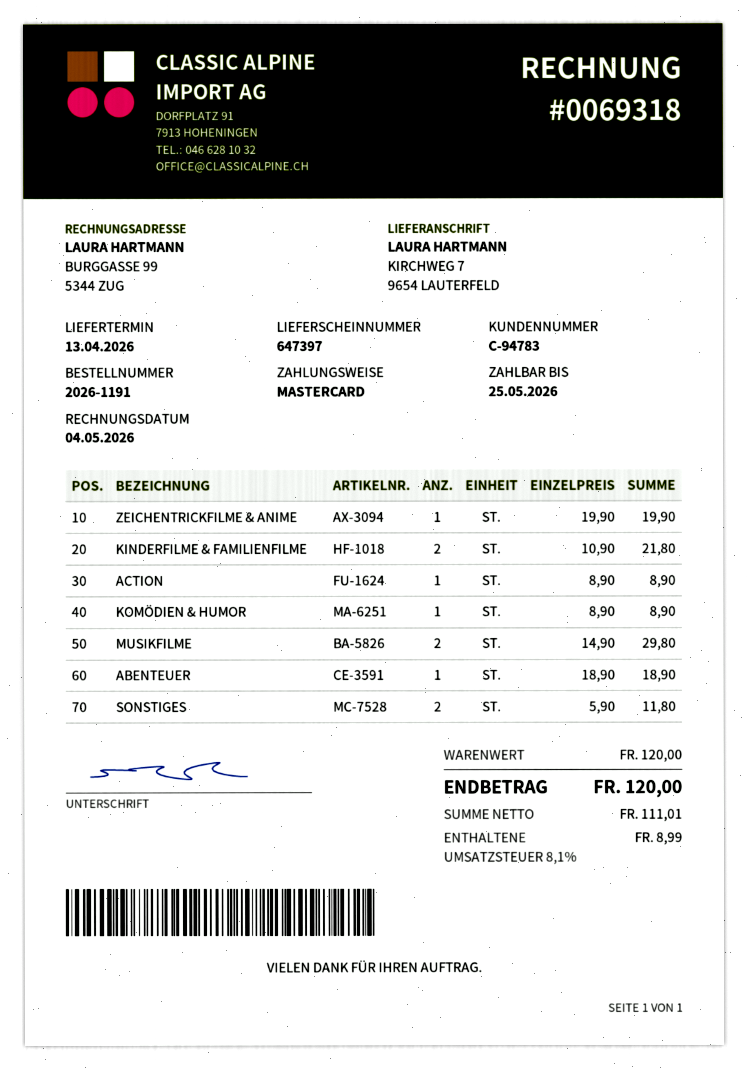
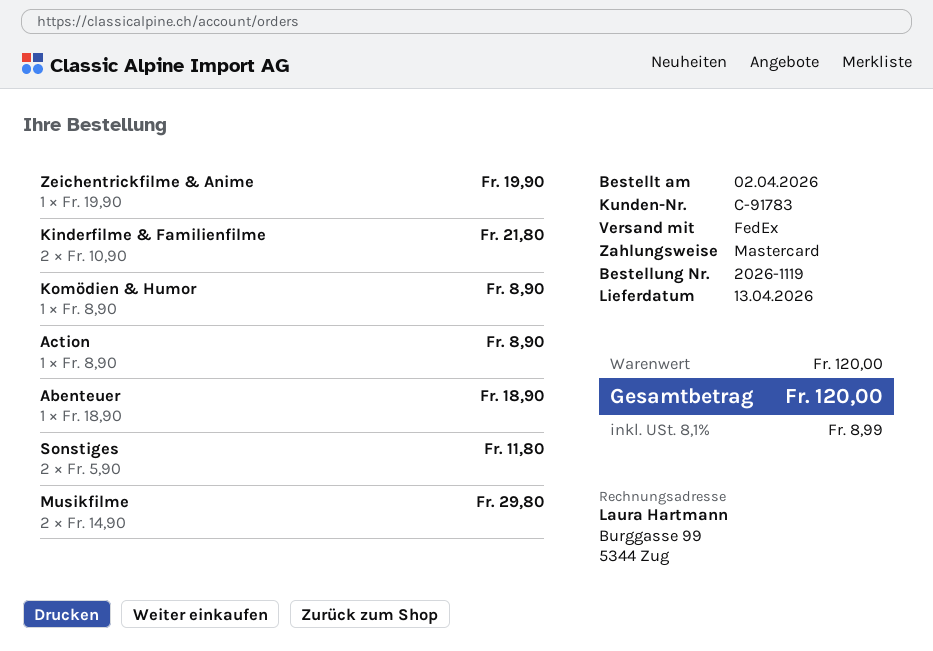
order number: 2026-1191 -> 2026-1119
customer number: C-94783 -> C-91783

